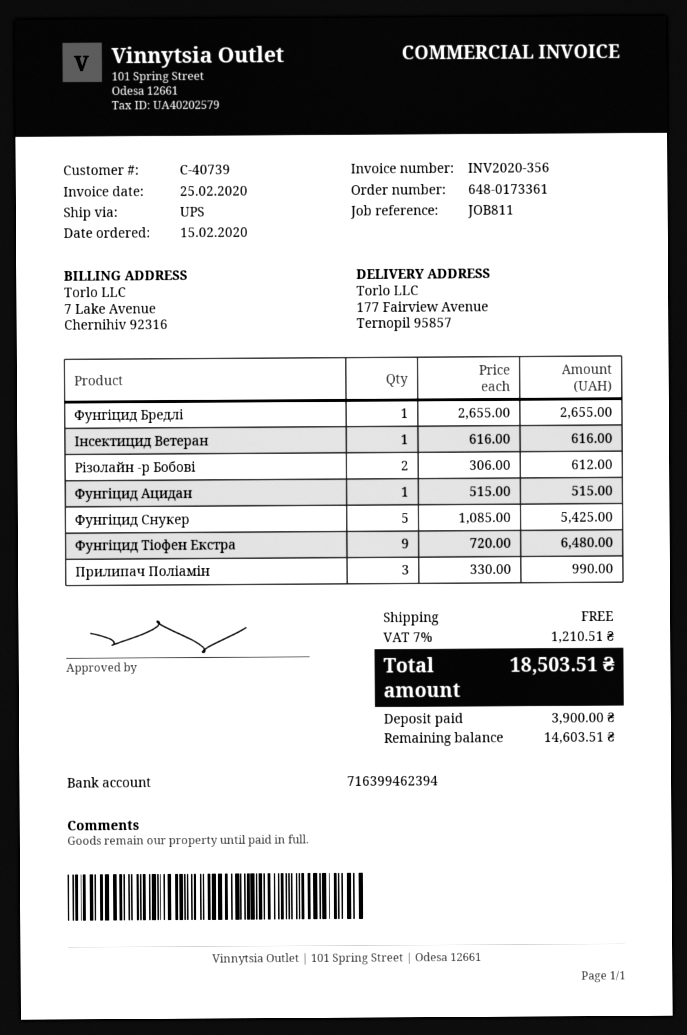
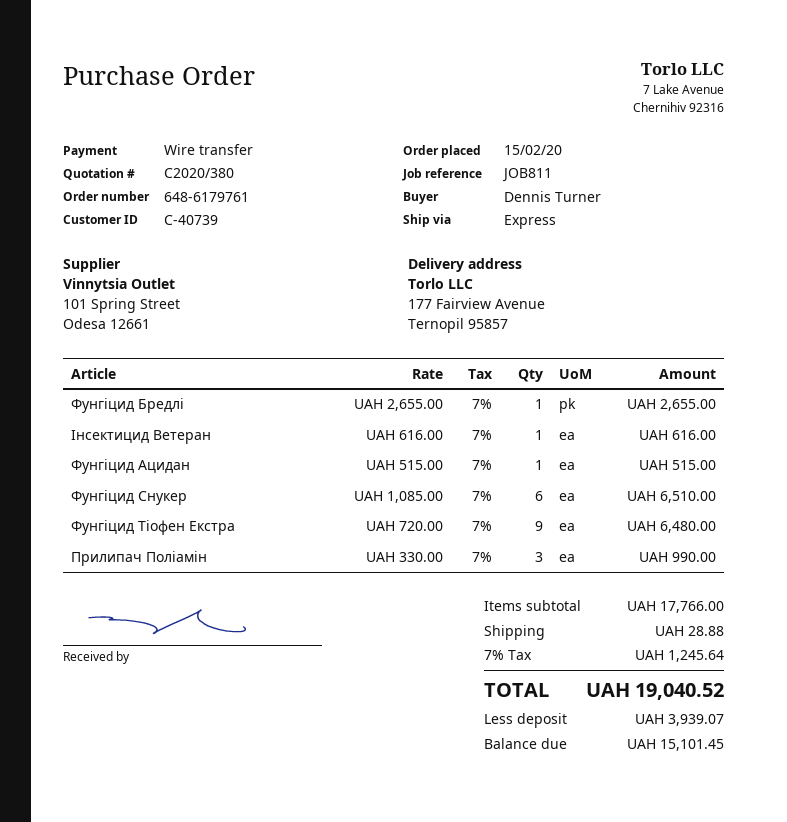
order number: 648-0173361 -> 648-6179761
shipping method: UPS -> express
Різолайн -р Бобові: 2 x 306.00 = 612.00 -> none
Фунгіцид Снукер: 5 x 1085.00 = 5425.00 -> 6 x 1085.00 = 6510.00
shipping: 0.00 -> 28.88
tax: 7% = 1210.51 -> 7% = 1245.64
total: 18503.51 -> 19040.52
deposit: 3900.00 -> 3939.07
balance: 14603.51 -> 15101.45

